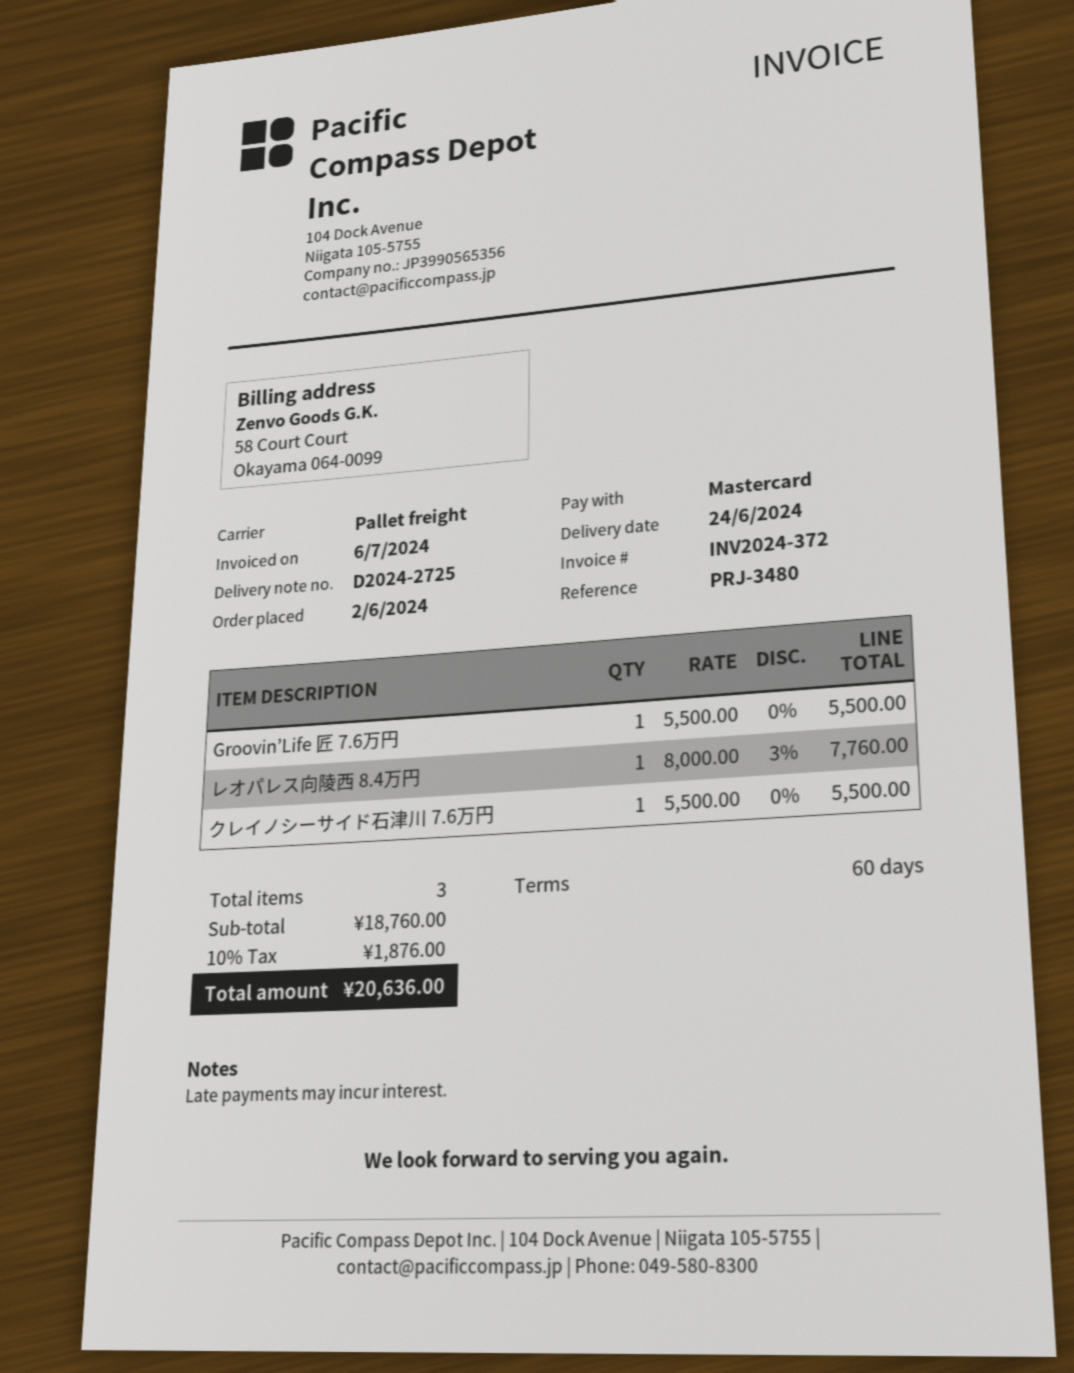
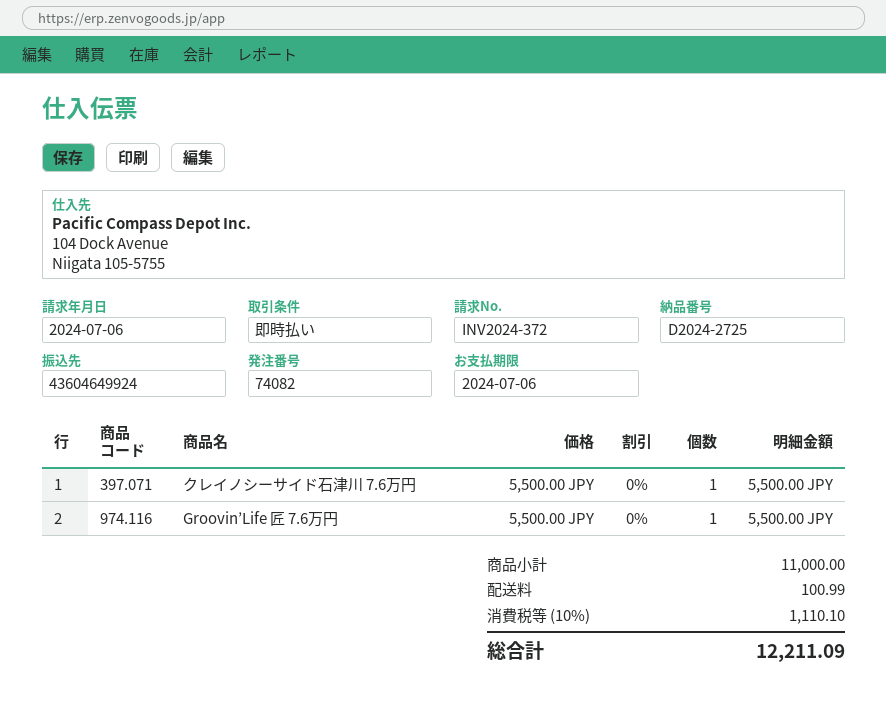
payment terms: 60 days -> on receipt
レオパレス向陵西 8.4万円: 1 x 8000.00 - 3% = 7760.00 -> none
subtotal: 18760.00 -> 11000.00
shipping: none -> 100.99
tax: 10% = 1876.00 -> 10% = 1110.10
total: 20636.00 -> 12211.09

